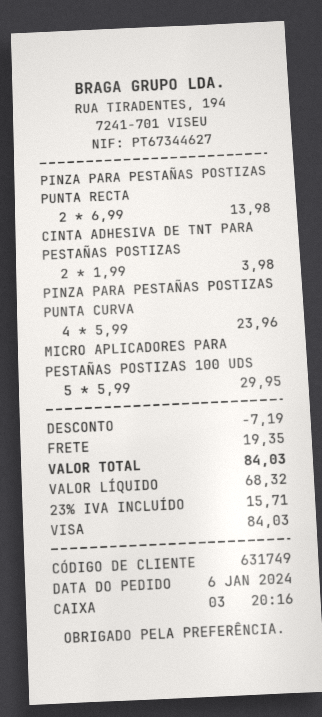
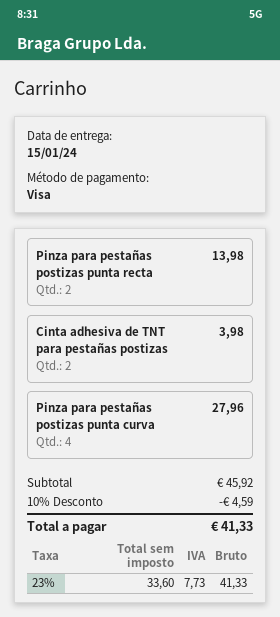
PINZA PARA PESTAÑAS POSTIZAS PUNTA CURVA: 4 for 23.96 -> 4 for 27.96
MICRO APLICADORES PARA PESTAÑAS POSTIZAS 100 UDS: 5 for 29.95 -> none
discount: 7.19 -> 4.59
shipping: 19.35 -> none
net: 68.32 -> 33.60
tax: 23% = 15.71 -> 23% = 7.73
total: 84.03 -> 41.33

